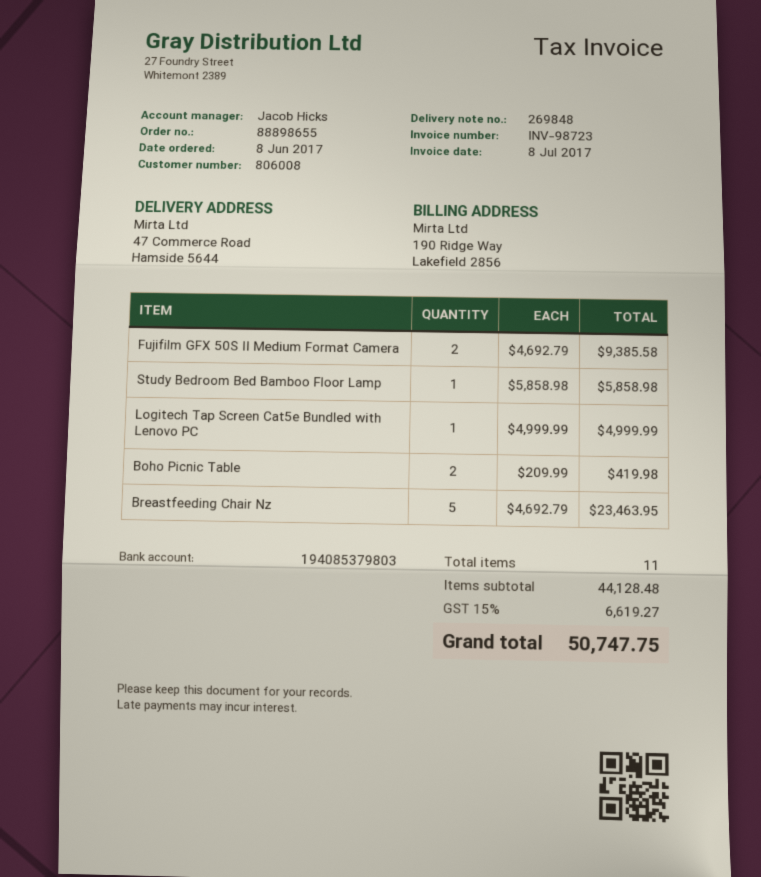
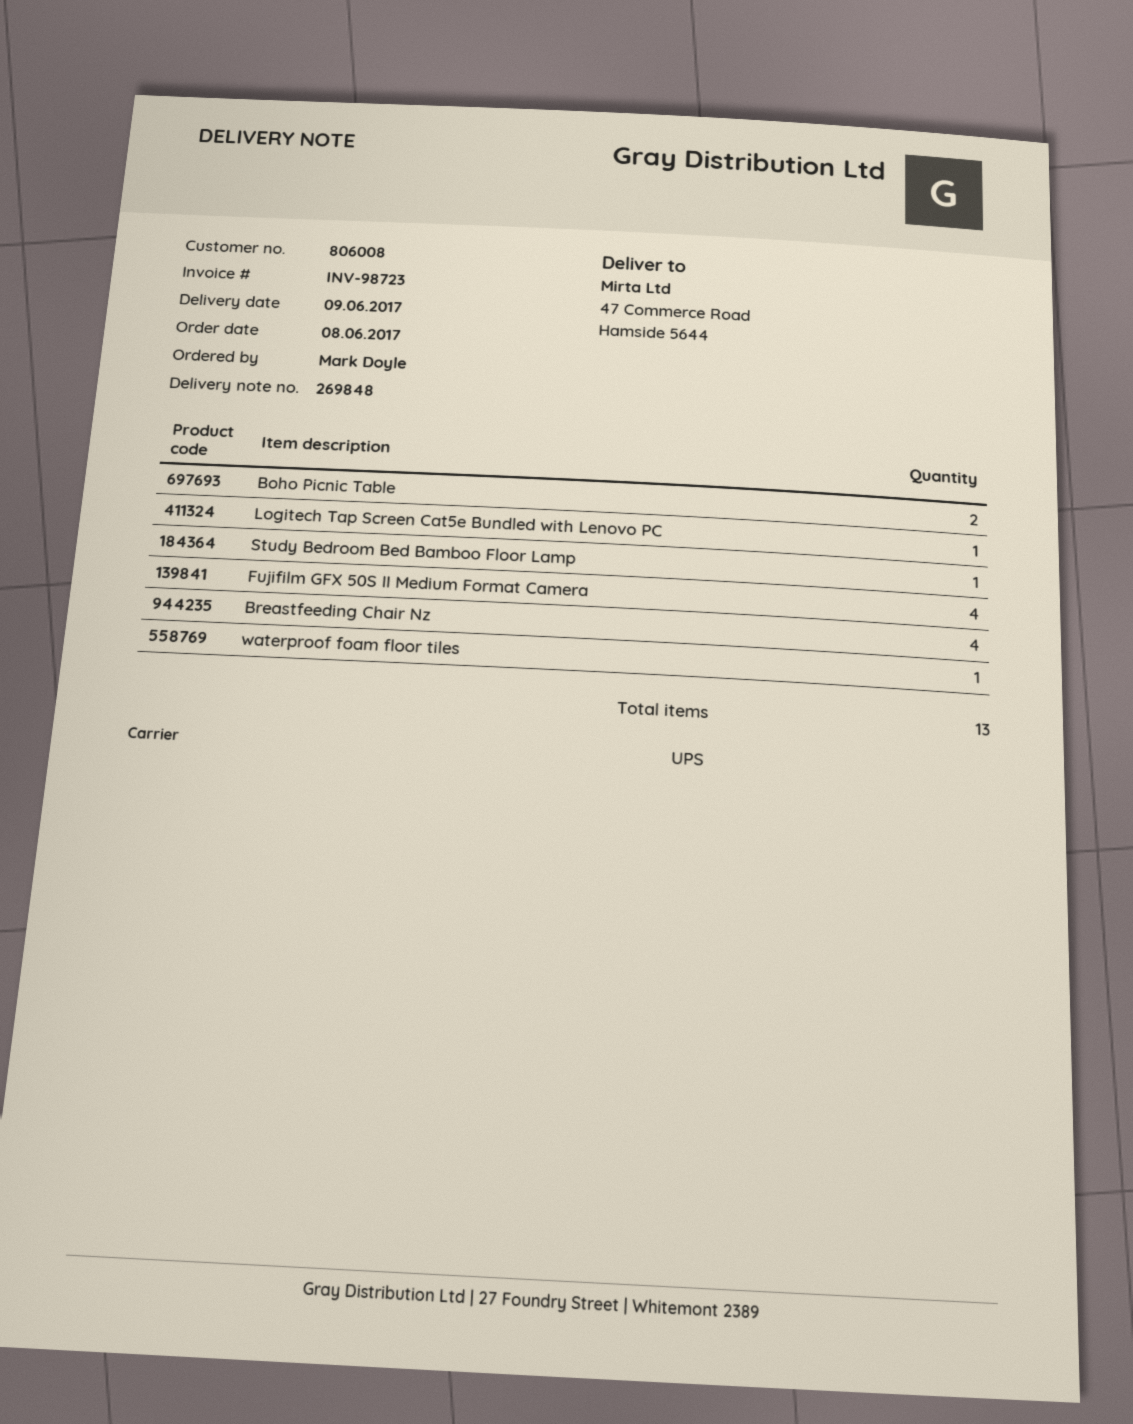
Fujifilm GFX 50S II Medium Format Camera: 2 -> 4
Breastfeeding Chair Nz: 5 -> 4
waterproof foam floor tiles: none -> 1
total quantity: 11 -> 13

